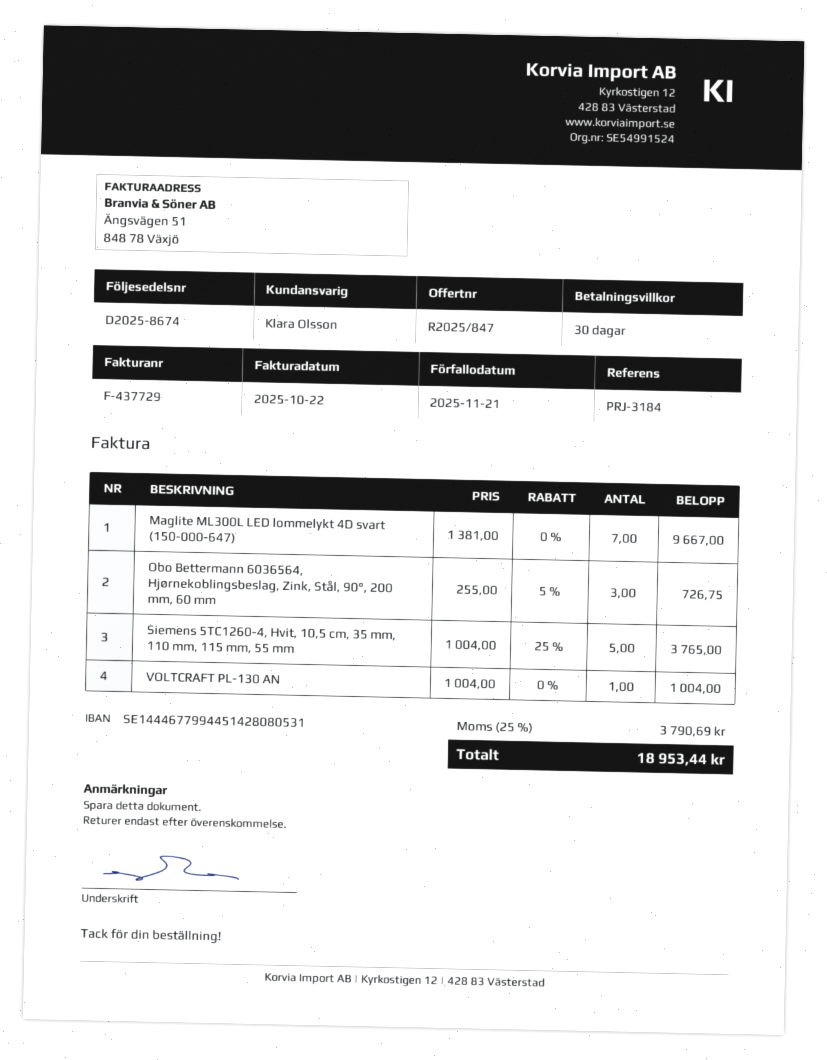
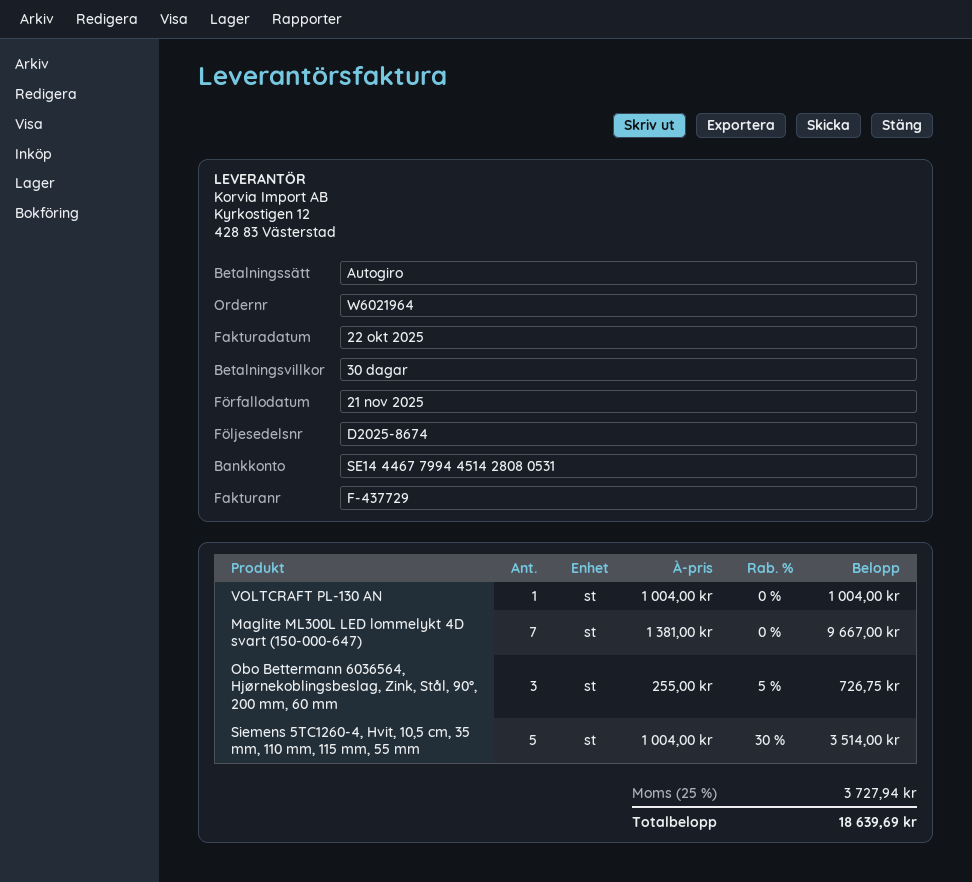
Siemens 5TC1260-4, Hvit, 10,5 cm, 35 mm, 110 mm, 115 mm, 55 mm: 5 x 1004.00 - 25% = 3765.00 -> 5 x 1004.00 - 30% = 3514.00
tax: 25% = 3790.69 -> 25% = 3727.94
total: 18953.44 -> 18639.69

